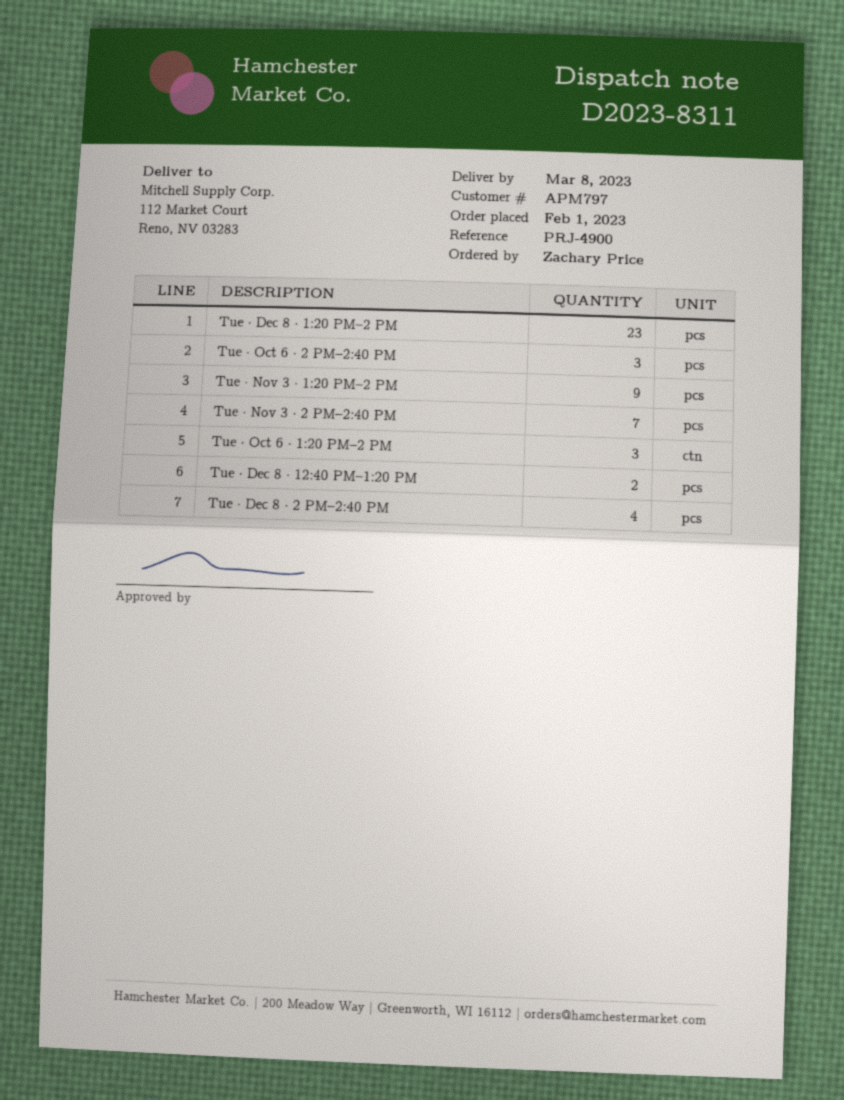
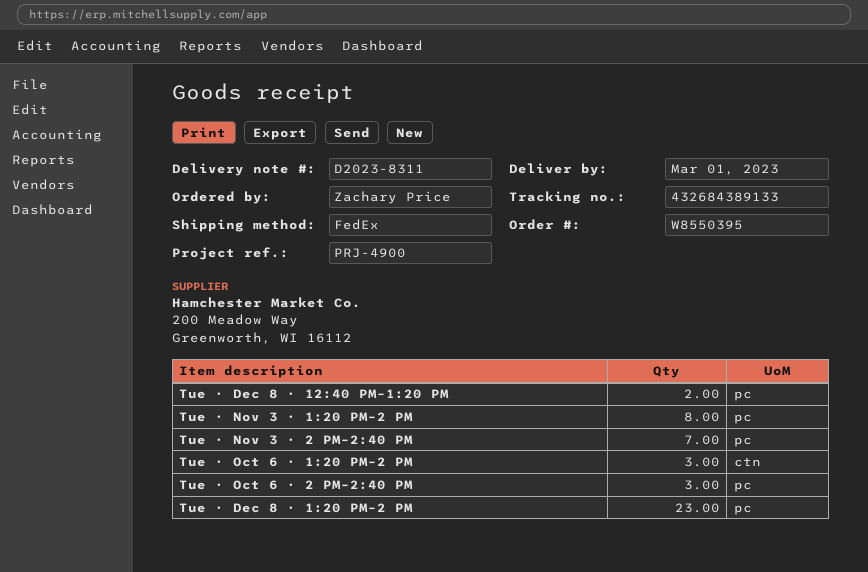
delivery date: 2023-03-08 -> 2023-03-01
Tue · Nov 3 · 1:20 PM–2 PM: 9 -> 8
Tue · Dec 8 · 2 PM–2:40 PM: 4 -> none

